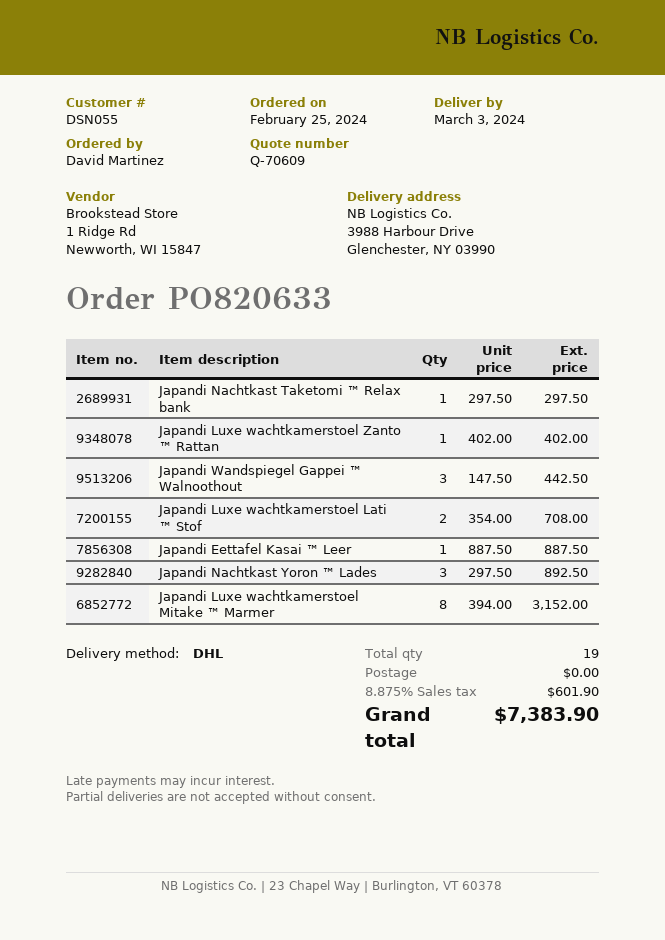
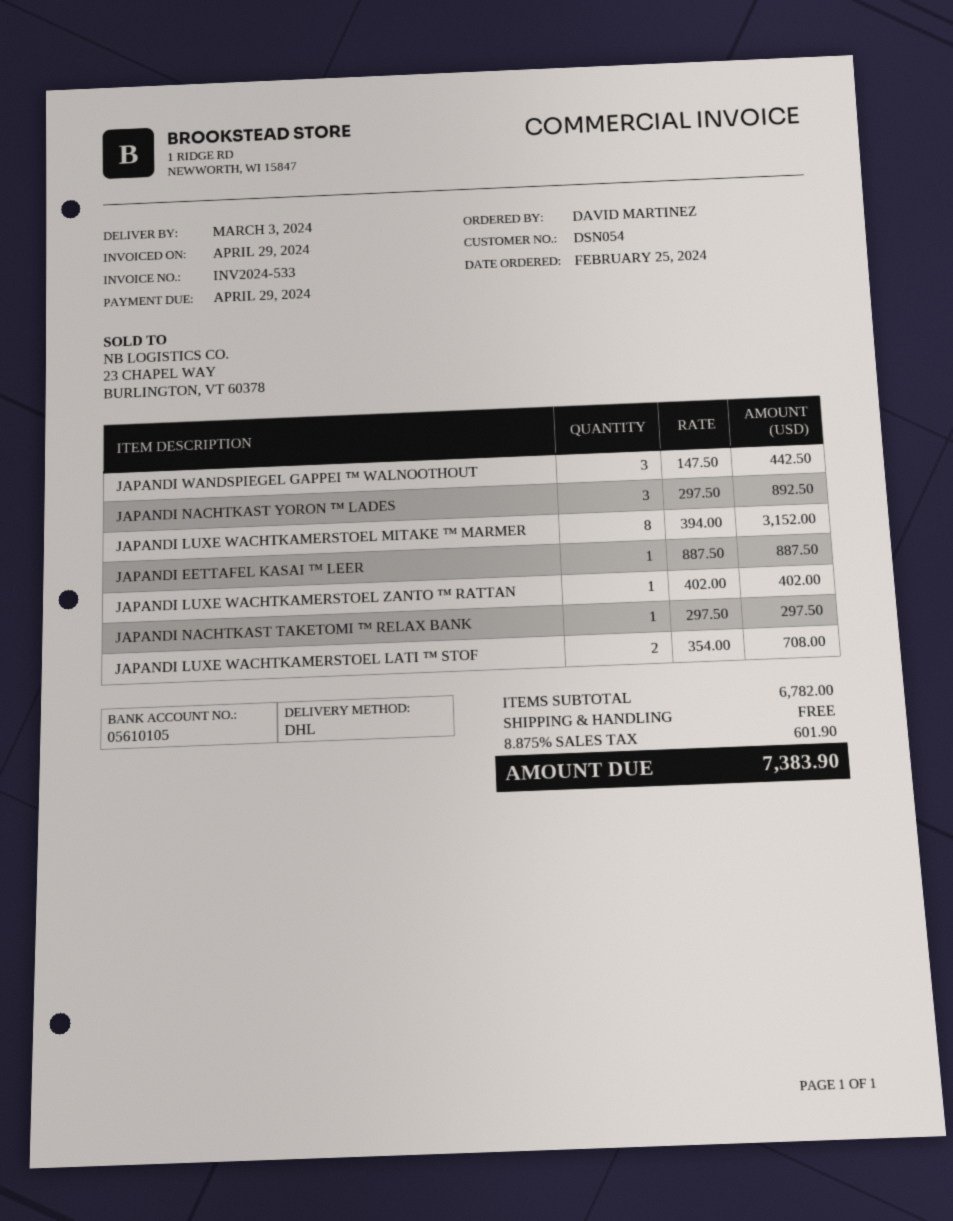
customer number: DSN055 -> DSN054

